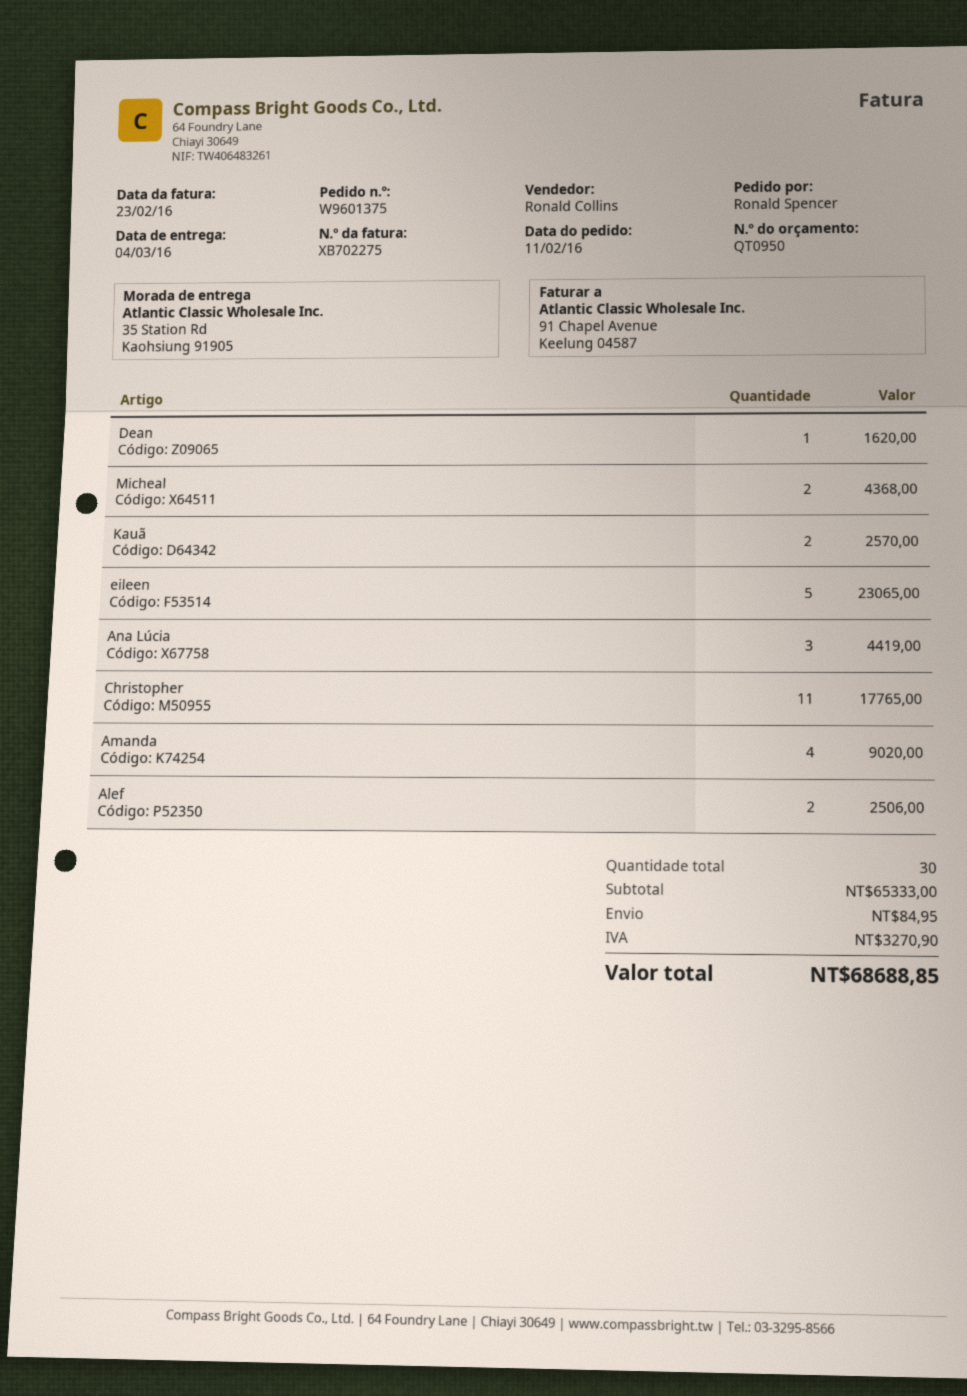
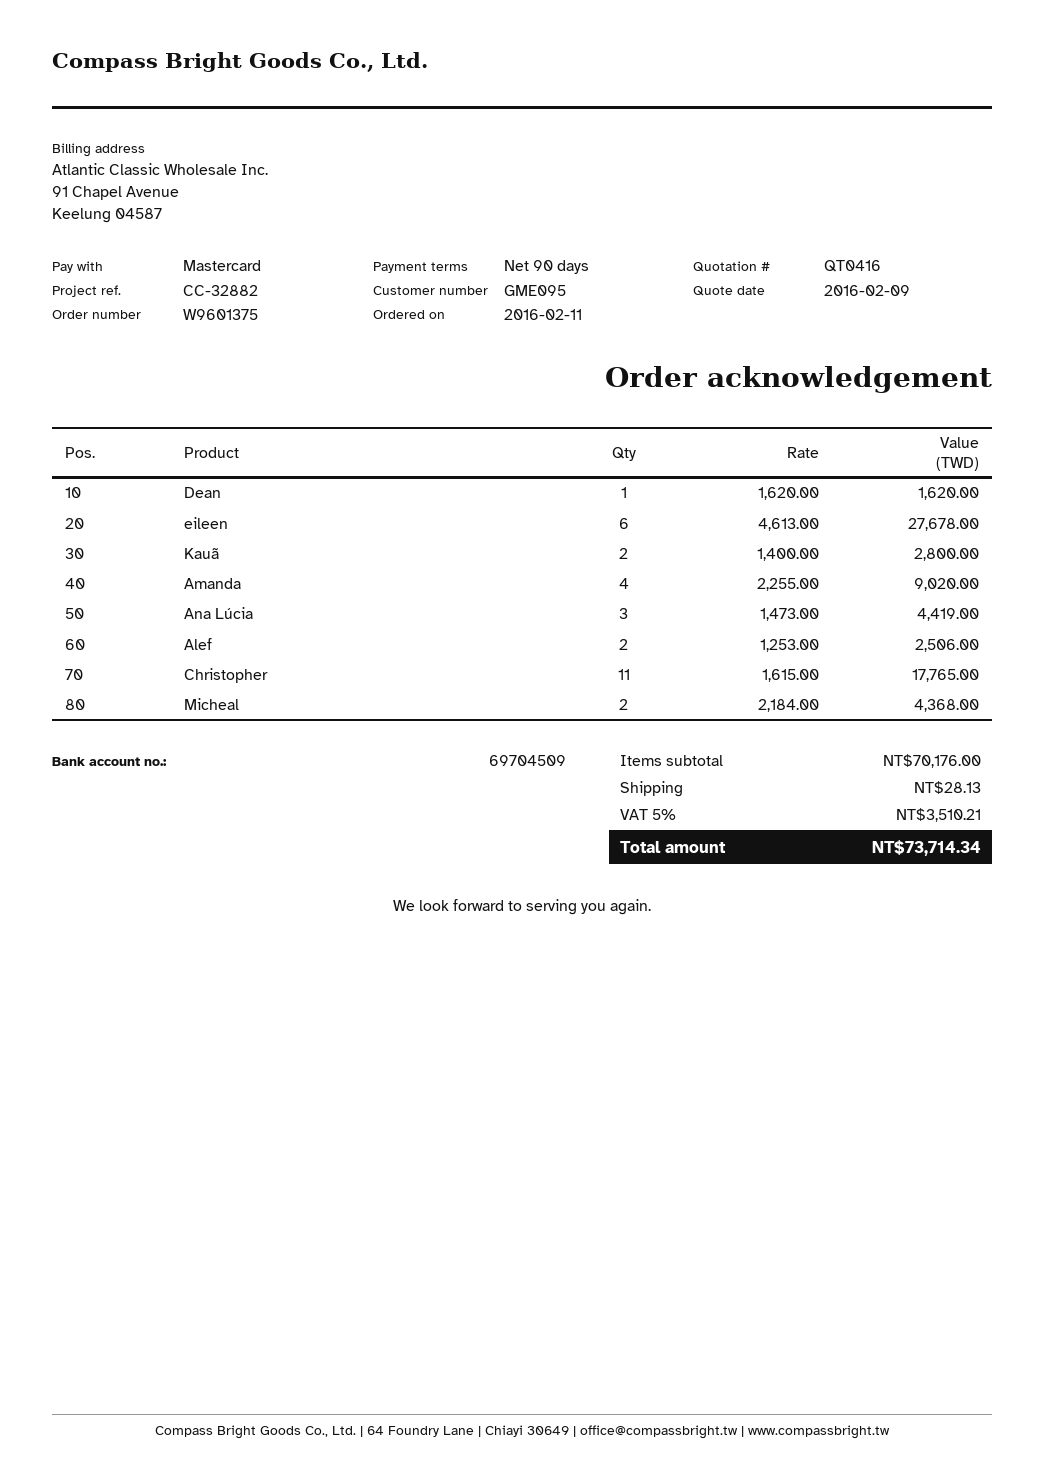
quote number: QT0950 -> QT0416
Kauã: 2 for 2570.00 -> 2 for 2800.00
eileen: 5 for 23065.00 -> 6 for 27678.00
subtotal: 65333.00 -> 70176.00
shipping: 84.95 -> 28.13
tax: 3270.90 -> 3510.21
total: 68688.85 -> 73714.34

